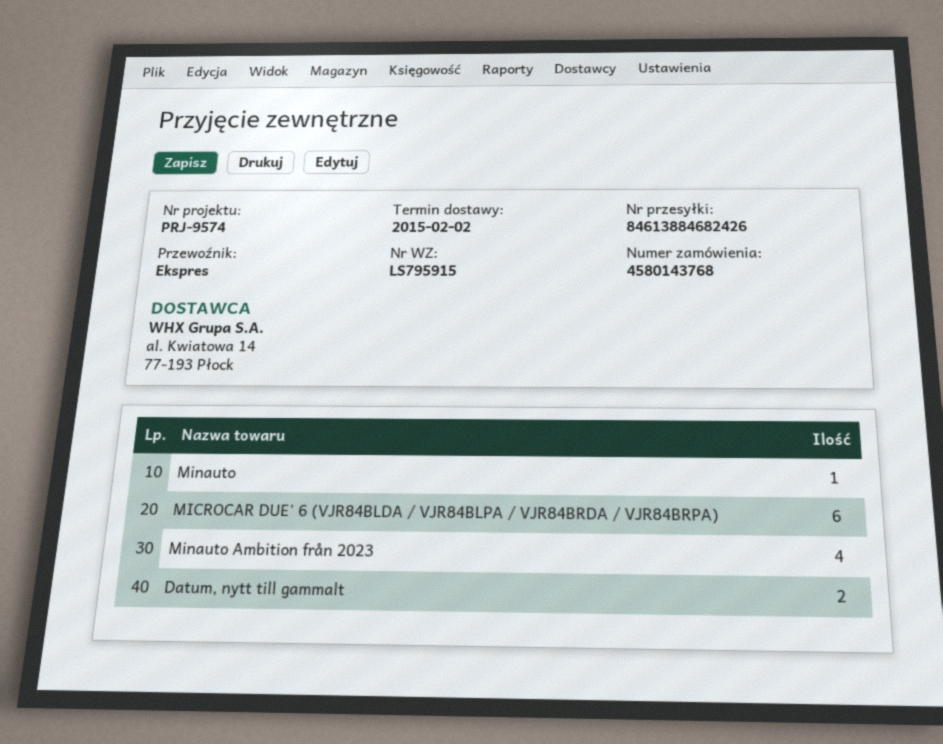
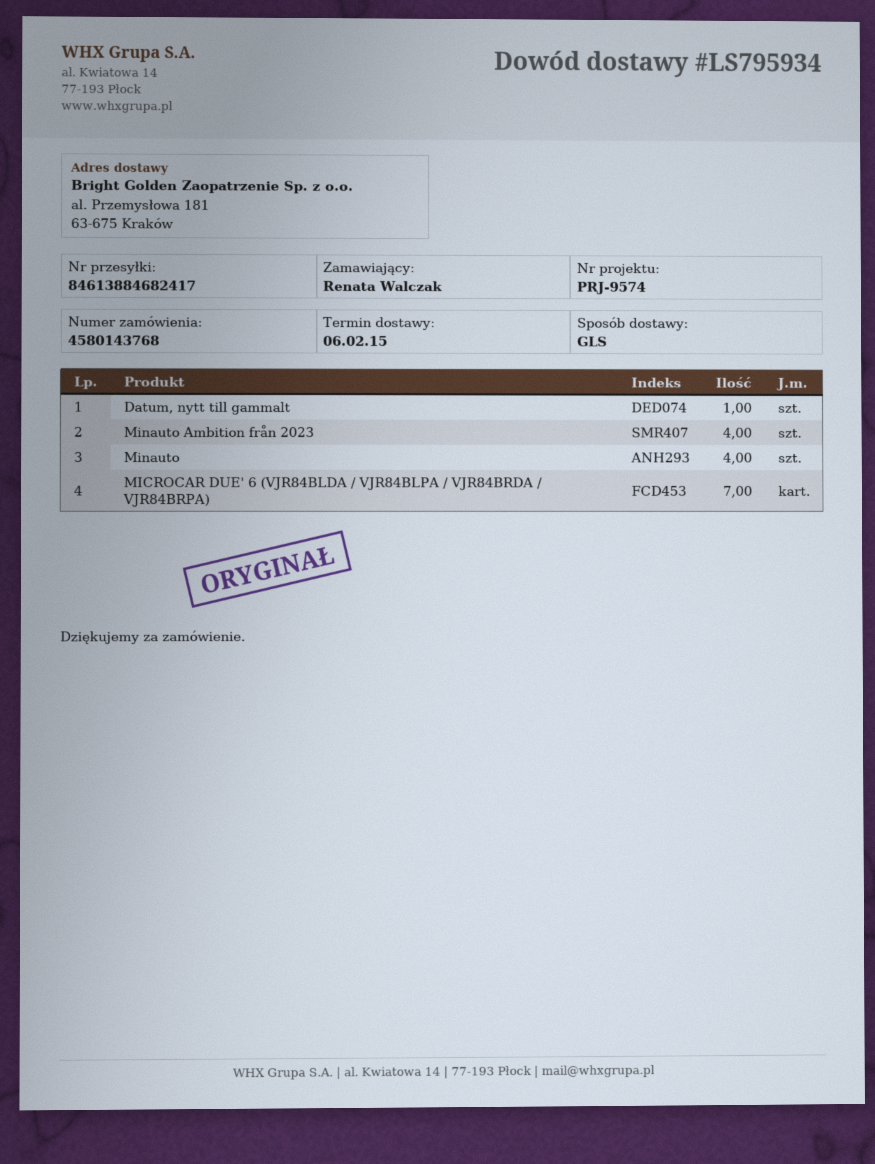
delivery note number: LS795915 -> LS795934
delivery date: 2015-02-02 -> 2015-02-06
shipping method: express -> GLS
tracking number: 84613884682426 -> 84613884682417
Minauto: 1 -> 4
MICROCAR DUE' 6 (VJR84BLDA / VJR84BLPA / VJR84BRDA / VJR84BRPA): 6 -> 7
Datum, nytt till gammalt: 2 -> 1

